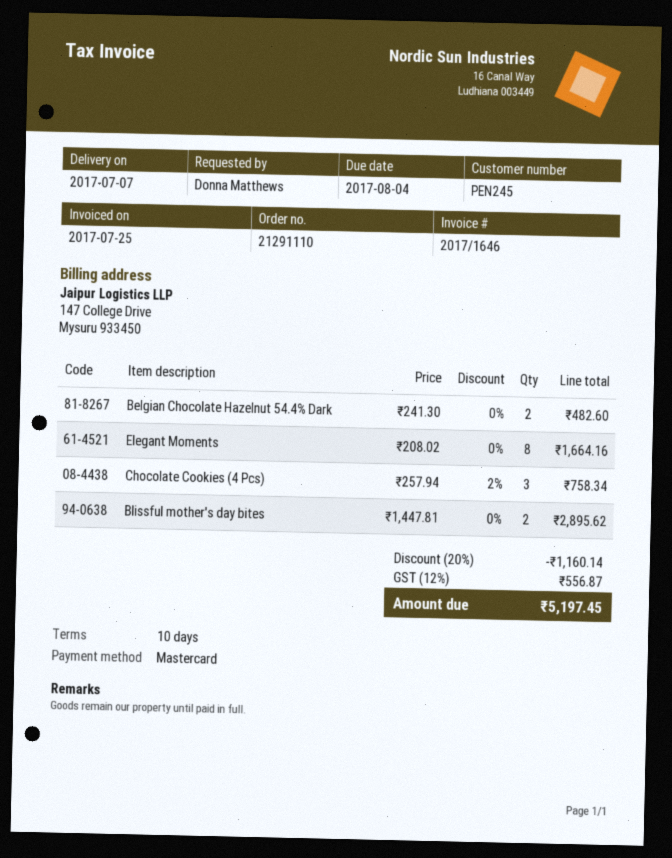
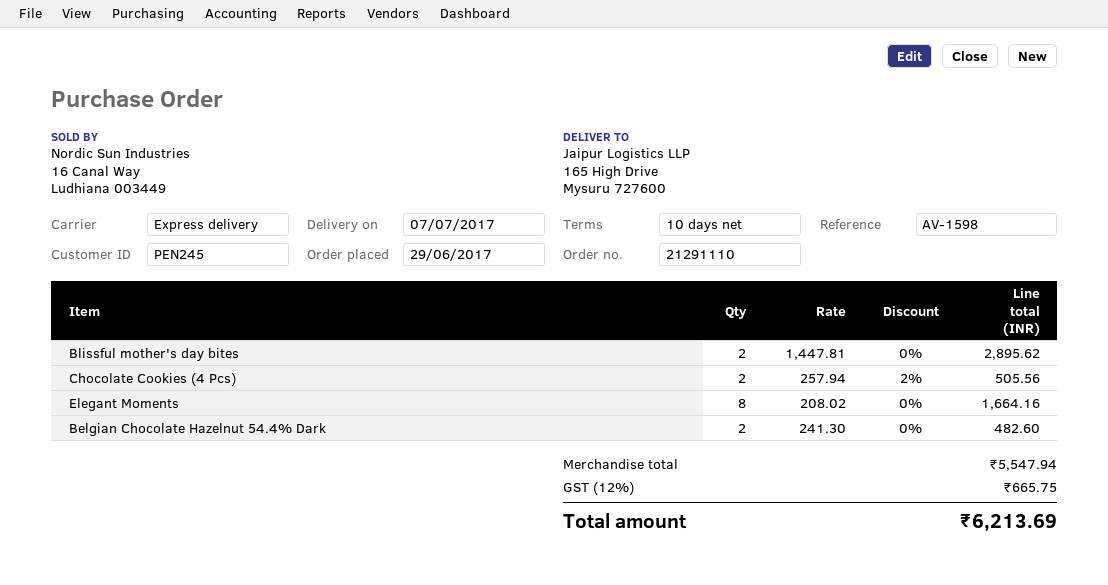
Chocolate Cookies (4 Pcs): 3 x 257.94 - 2% = 758.34 -> 2 x 257.94 - 2% = 505.56
discount: 20% = 1160.14 -> none
tax: 12% = 556.87 -> 12% = 665.75
total: 5197.45 -> 6213.69

